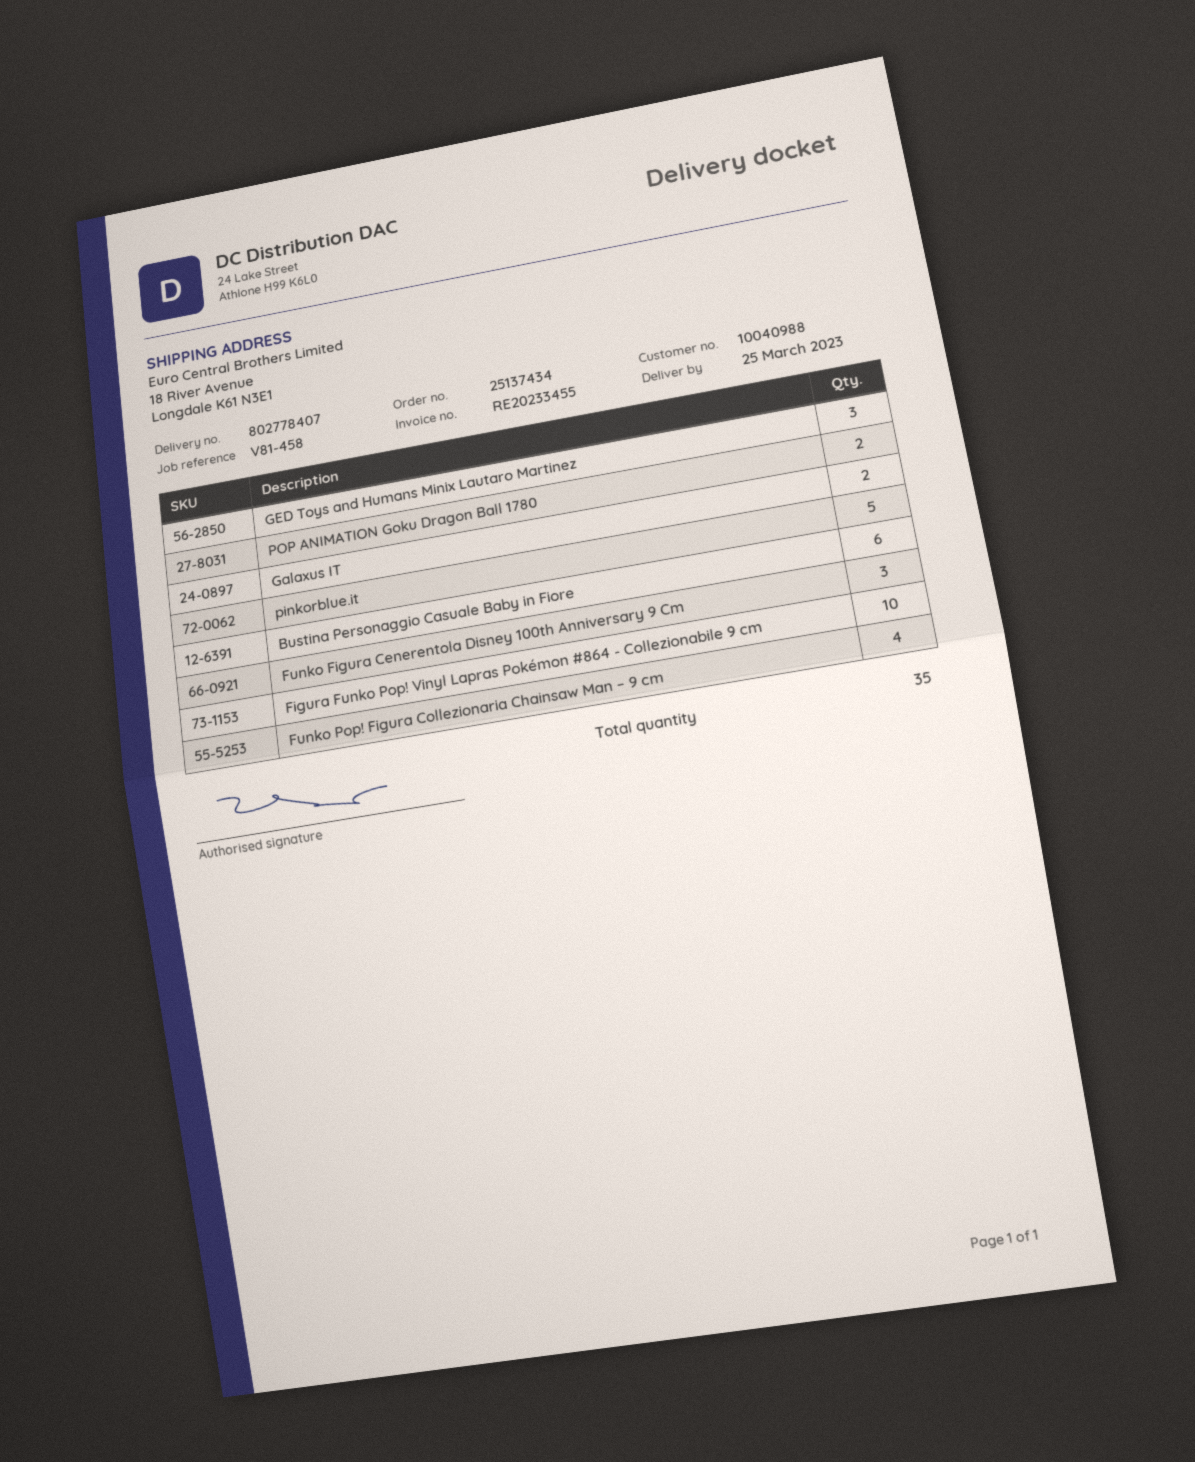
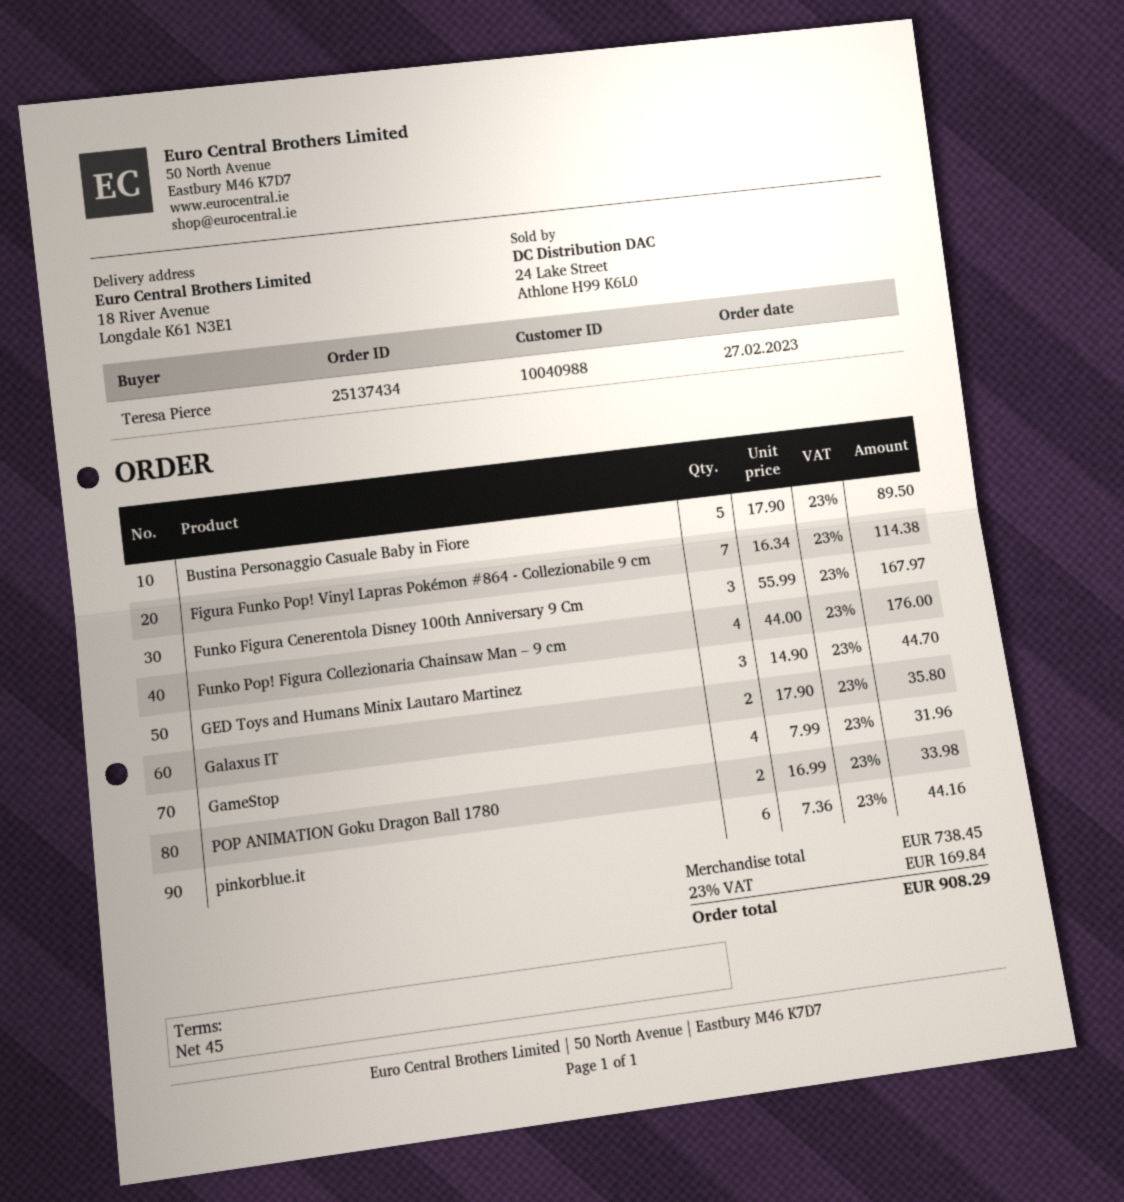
pinkorblue.it: 5 -> 6
Bustina Personaggio Casuale Baby in Fiore: 6 -> 5
Figura Funko Pop! Vinyl Lapras Pokémon #864 - Collezionabile 9 cm: 10 -> 7
GameStop: none -> 4

